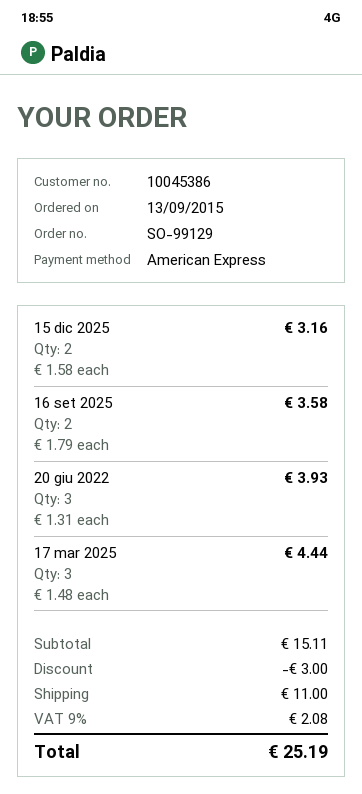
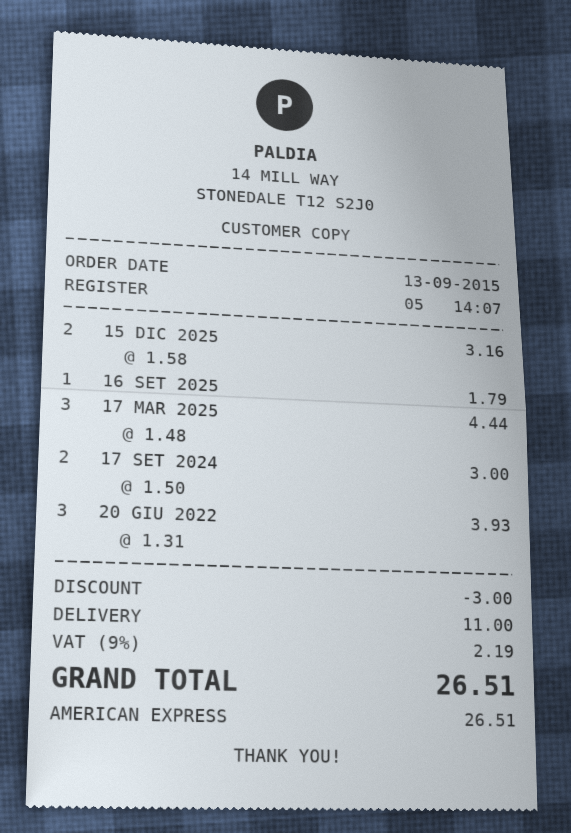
16 set 2025: 2 x 1.79 = 3.58 -> 1 x 1.79 = 1.79
17 SET 2024: none -> 2 x 1.50 = 3.00
tax: 9% = 2.08 -> 9% = 2.19
total: 25.19 -> 26.51

